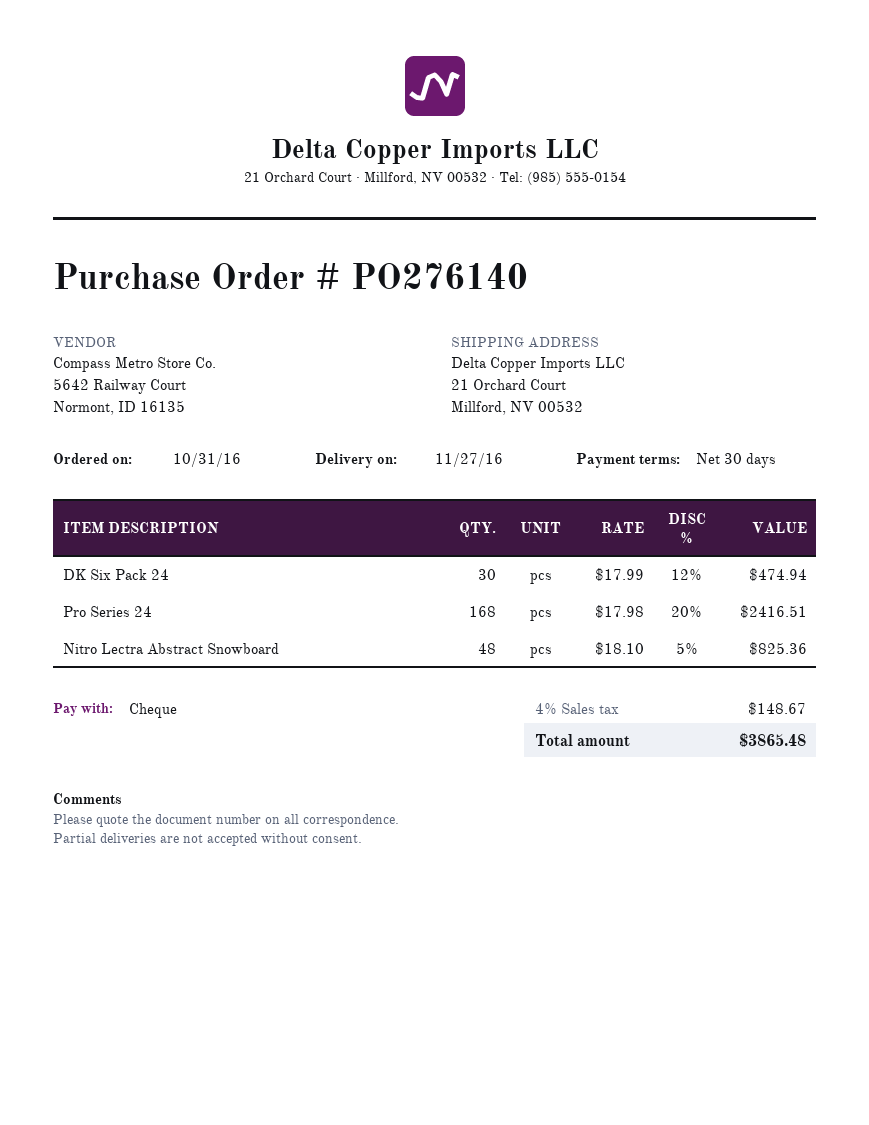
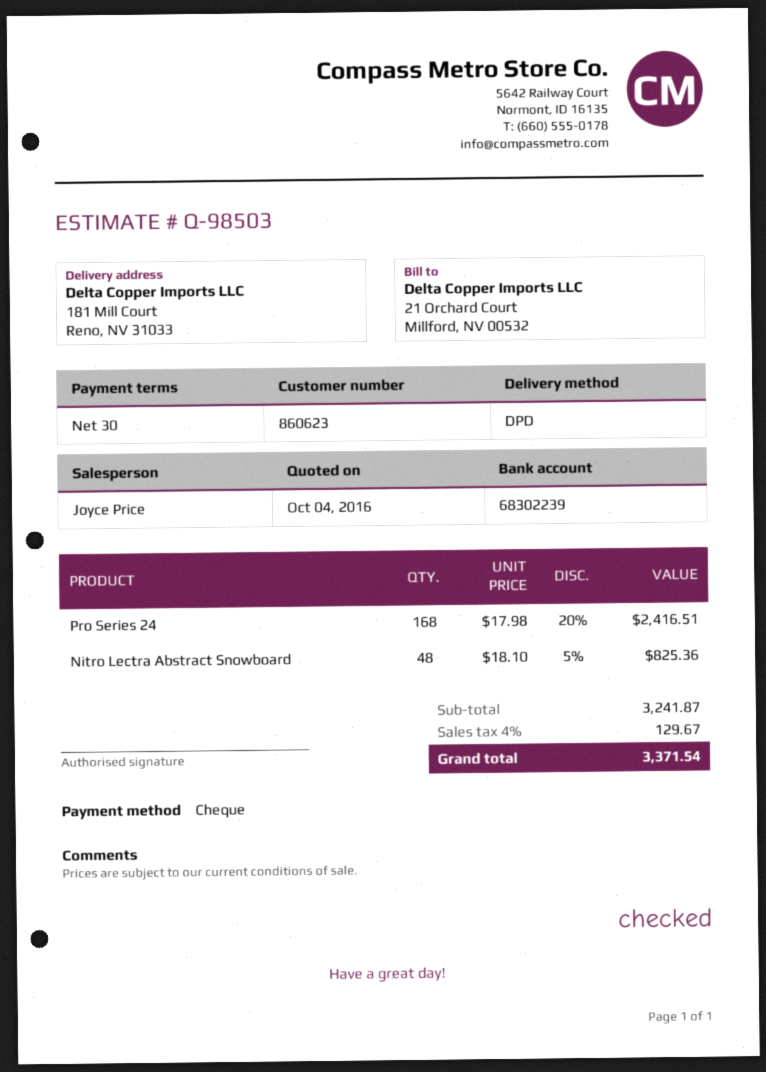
ship to: 21 Orchard Court, Millford, NV 00532 -> 181 Mill Court, Reno, NV 31033
DK Six Pack 24: 30 x 17.99 - 12% = 474.94 -> none
tax: 4% = 148.67 -> 4% = 129.67
total: 3865.48 -> 3371.54

